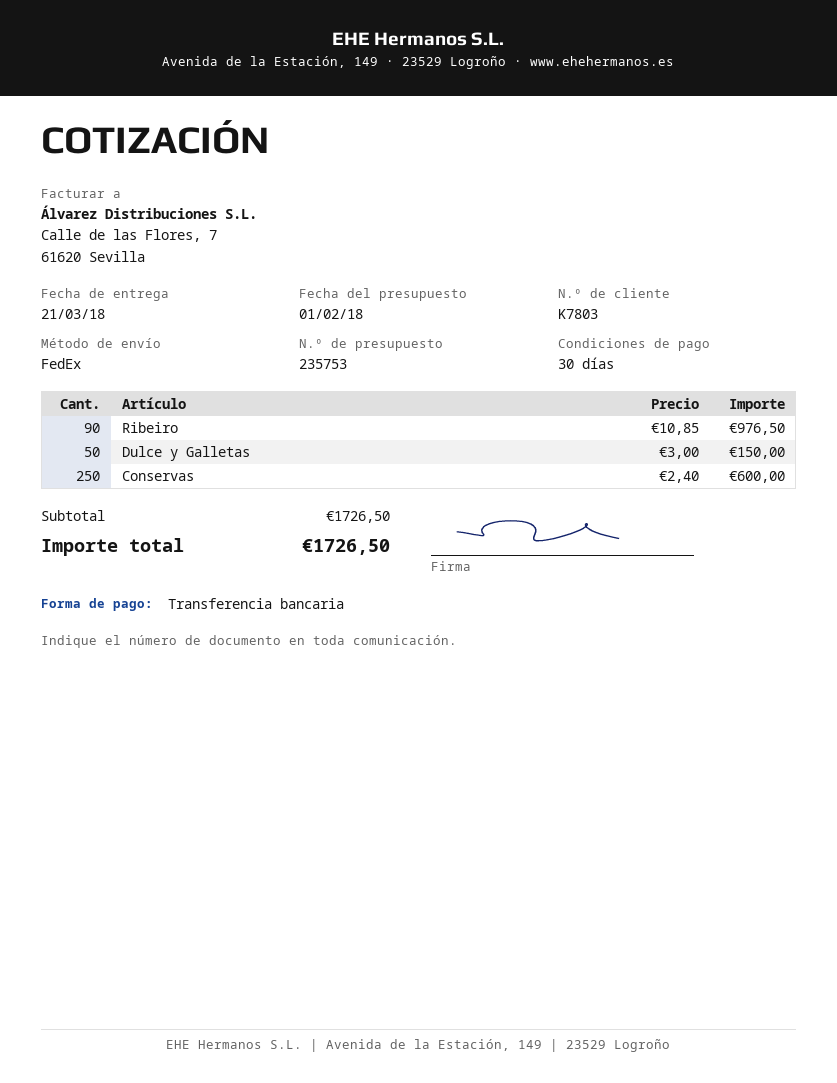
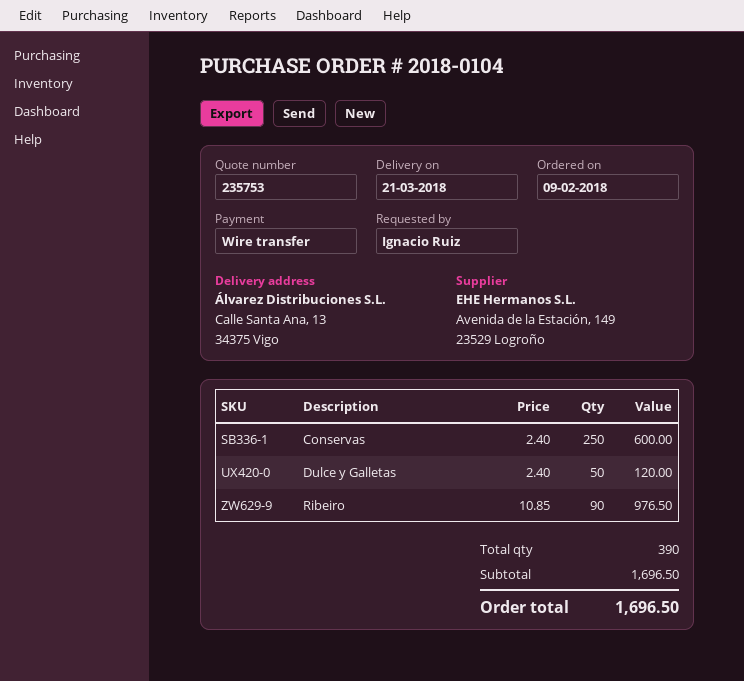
Dulce y Galletas: 50 x 3.00 = 150.00 -> 50 x 2.40 = 120.00
subtotal: 1726.50 -> 1696.50
total: 1726.50 -> 1696.50

